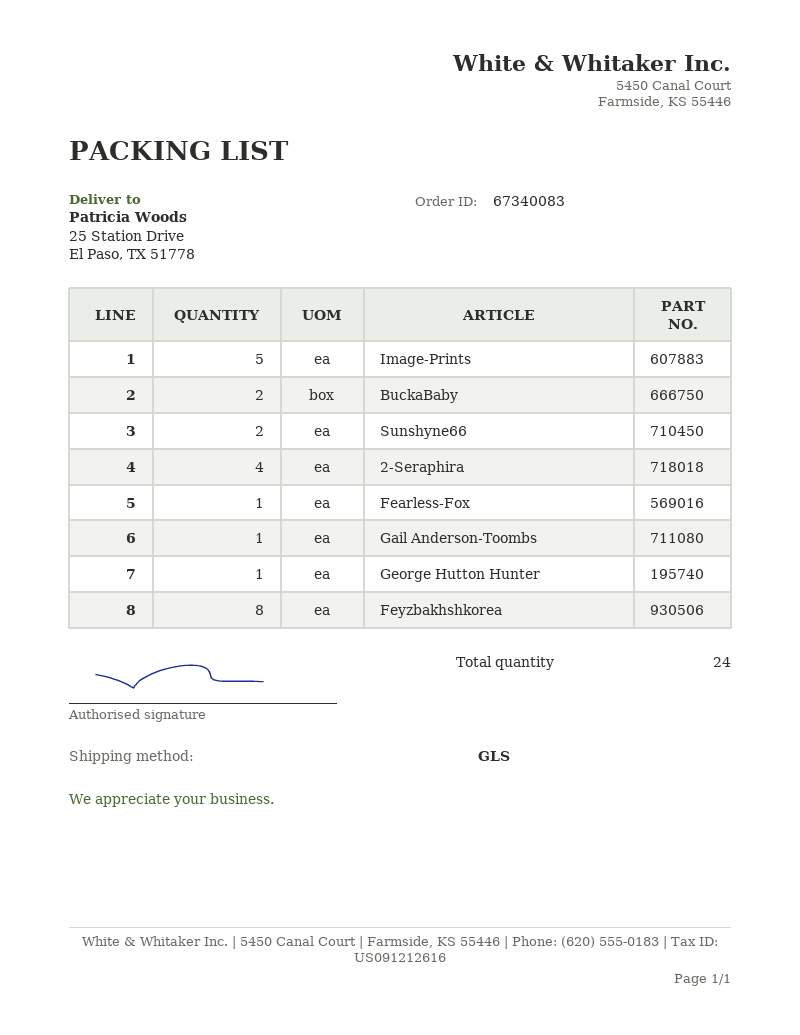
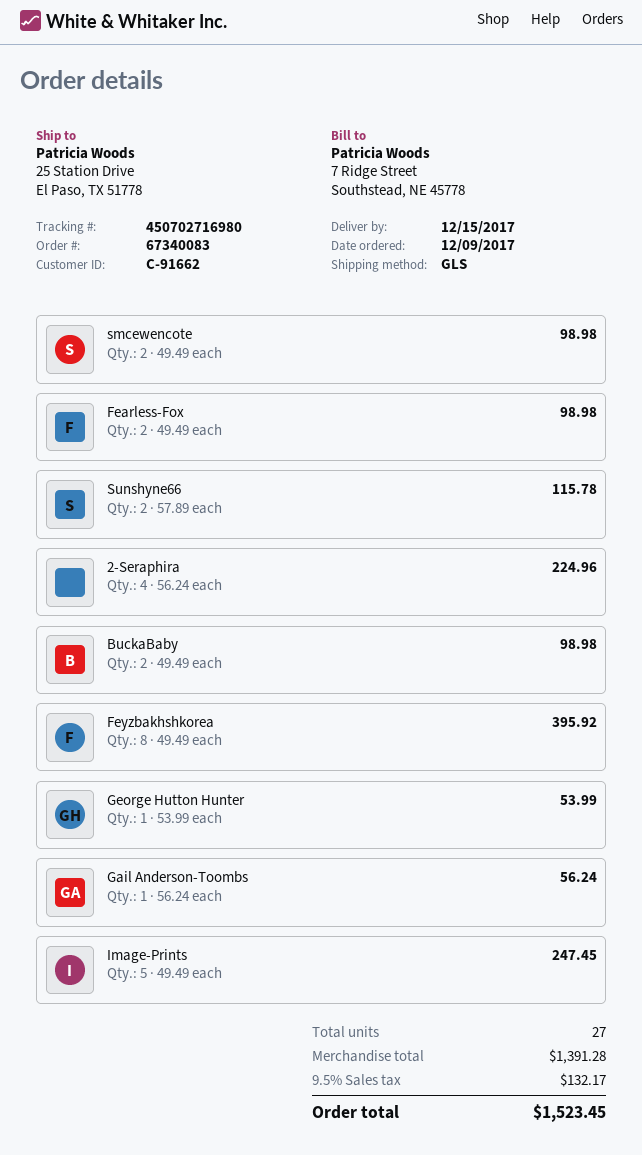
Fearless-Fox: 1 -> 2
smcewencote: none -> 2
total quantity: 24 -> 27

